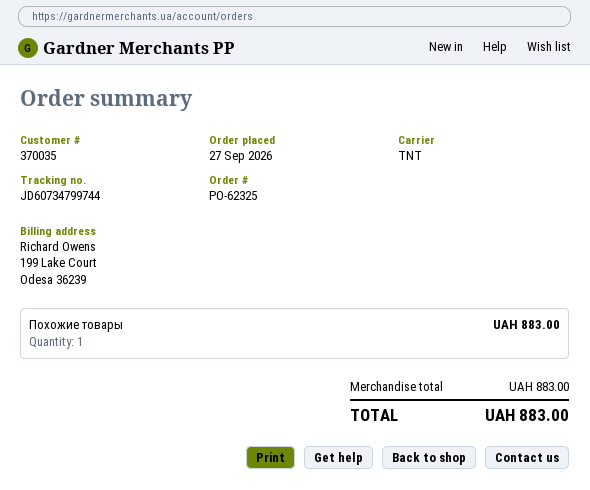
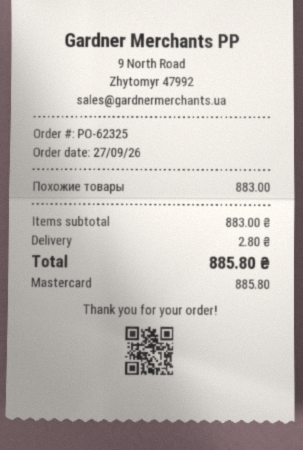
shipping: none -> 2.80
total: 883.00 -> 885.80

